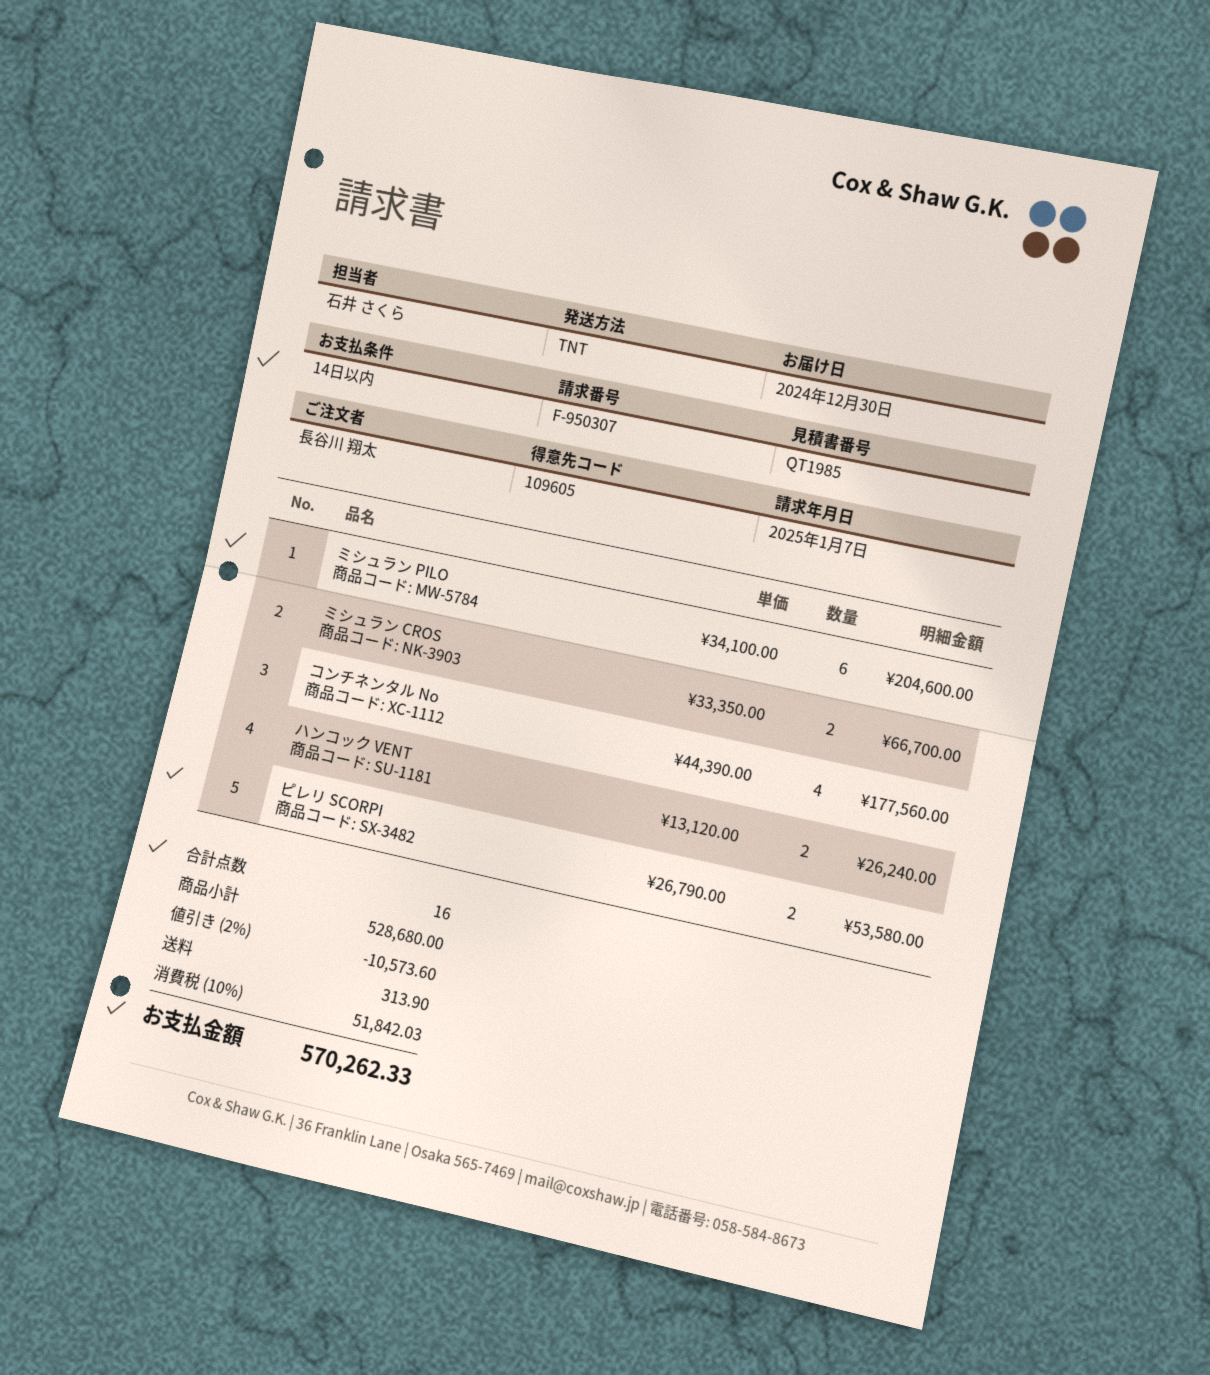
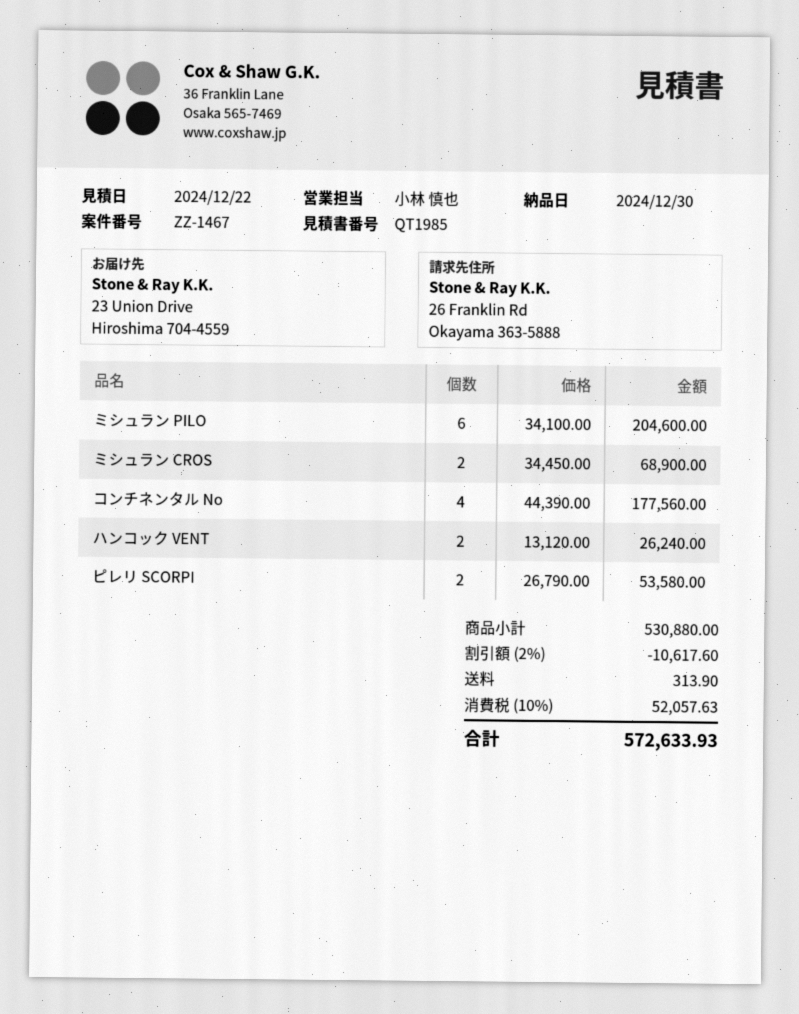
sales rep: 石井 さくら -> 小林 慎也
ミシュラン CROS: 2 x 33350.00 = 66700.00 -> 2 x 34450.00 = 68900.00
subtotal: 528680.00 -> 530880.00
discount: 2% = 10573.60 -> 2% = 10617.60
tax: 10% = 51842.03 -> 10% = 52057.63
total: 570262.33 -> 572633.93

